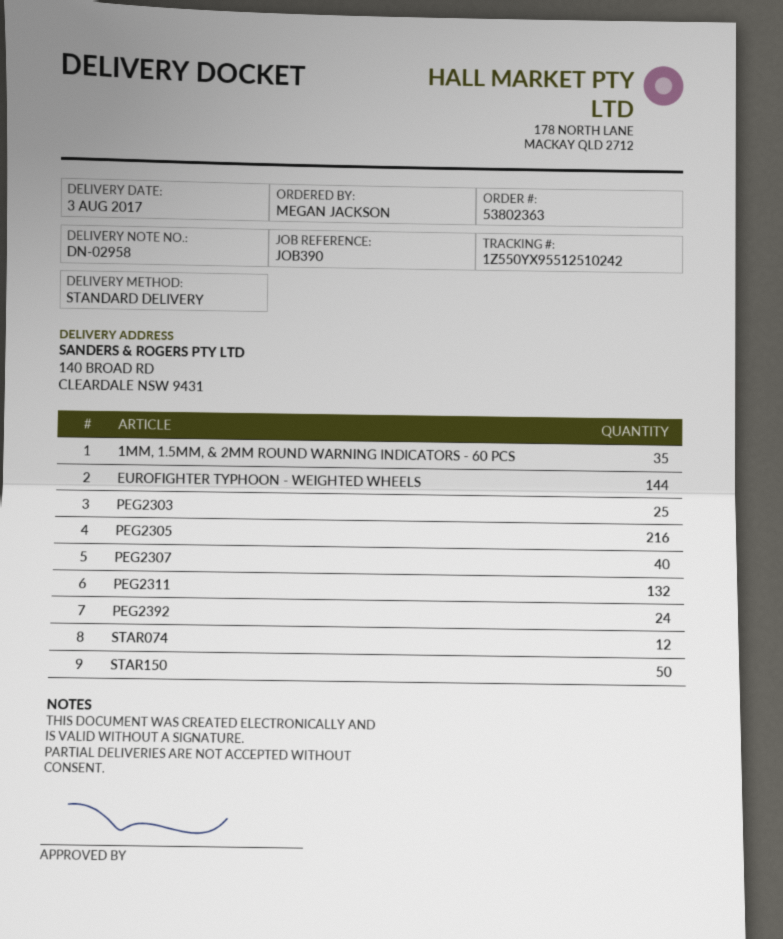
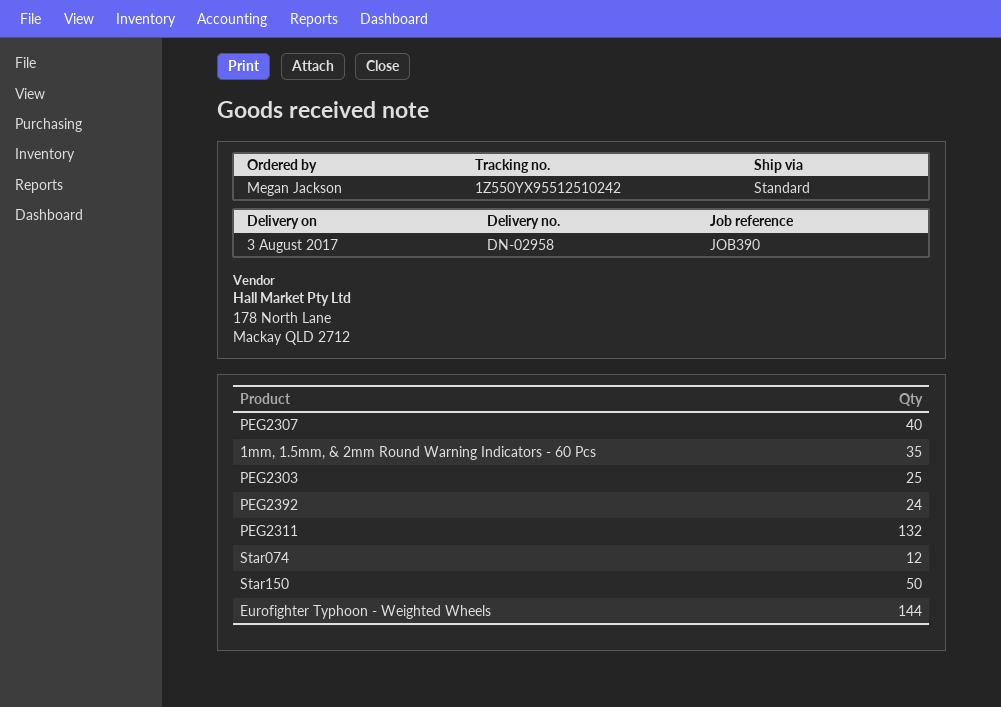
PEG2305: 216 -> none

